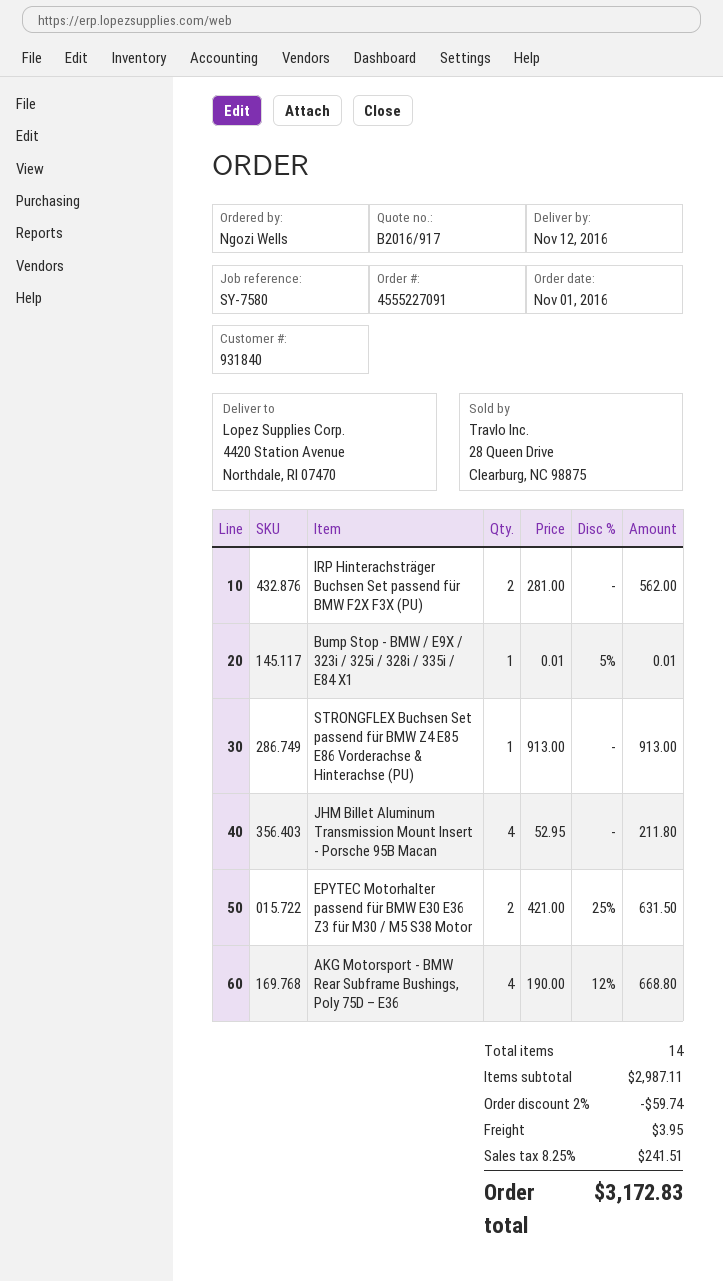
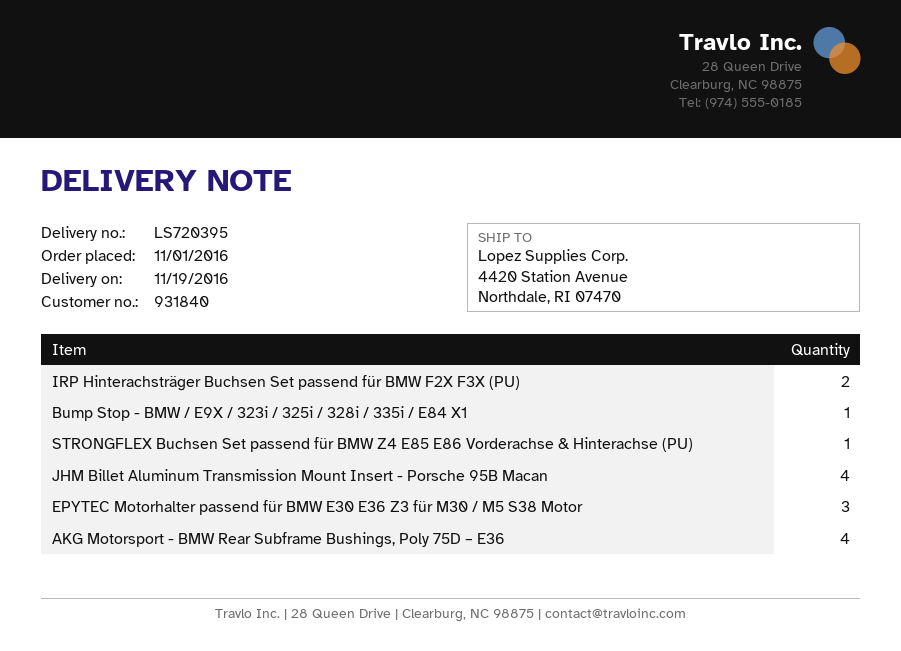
delivery date: 2016-11-12 -> 2016-11-19
EPYTEC Motorhalter passend für BMW E30 E36 Z3 für M30 / M5 S38 Motor: 2 -> 3

